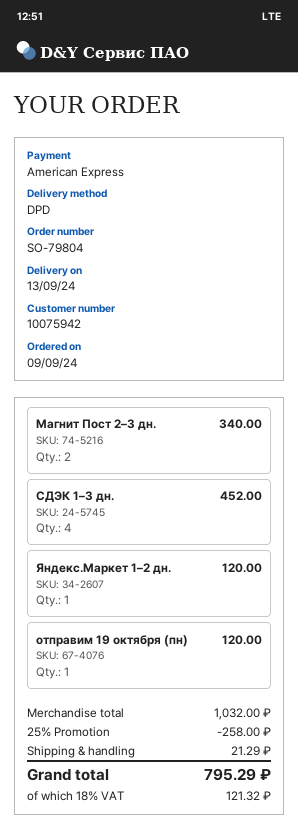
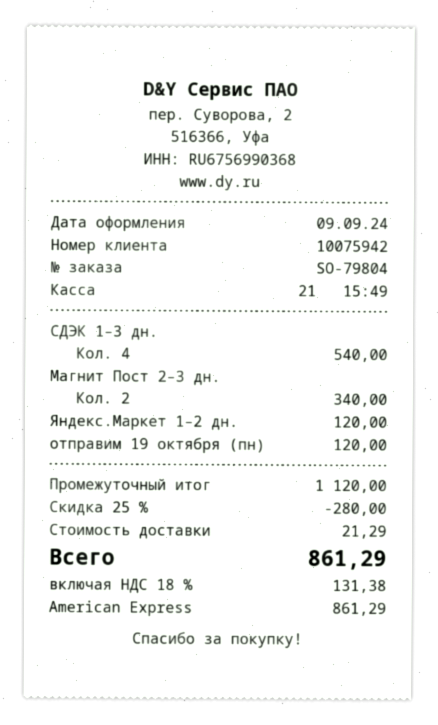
СДЭК 1–3 дн.: 4 for 452.00 -> 4 for 540.00
subtotal: 1032.00 -> 1120.00
discount: 25% = 258.00 -> 25% = 280.00
tax: 18% = 121.32 -> 18% = 131.38
total: 795.29 -> 861.29

